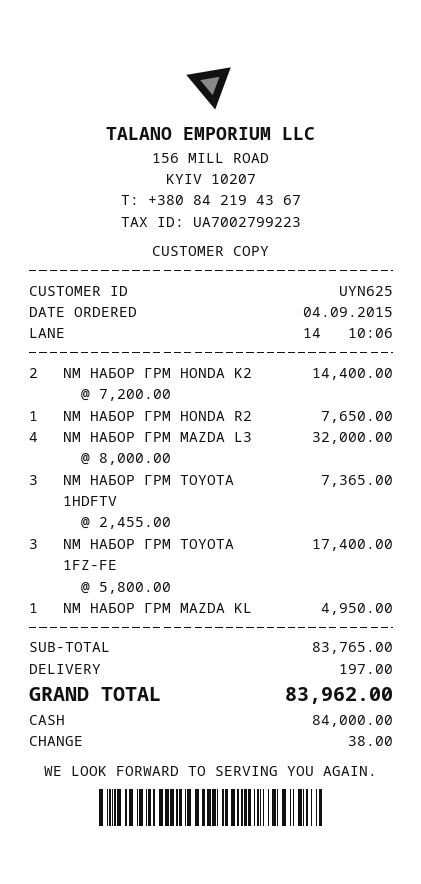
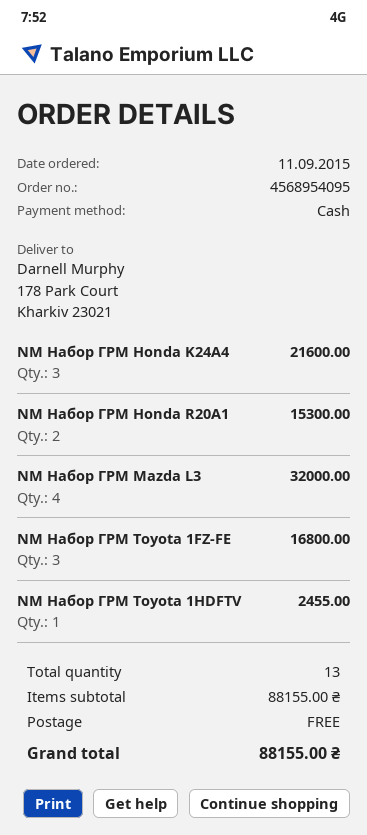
order date: 2015-09-04 -> 2015-09-11
NM НАБОР ГРМ HONDA K2: 2 for 14400.00 -> 3 for 21600.00
NM НАБОР ГРМ HONDA R2: 1 for 7650.00 -> 2 for 15300.00
NM НАБОР ГРМ TOYOTA 1HDFTV: 3 for 7365.00 -> 1 for 2455.00
NM НАБОР ГРМ TOYOTA 1FZ-FE: 3 for 17400.00 -> 3 for 16800.00
NM НАБОР ГРМ MAZDA KL: 1 for 4950.00 -> none
subtotal: 83765.00 -> 88155.00
shipping: 197.00 -> 0.00
total: 83962.00 -> 88155.00

